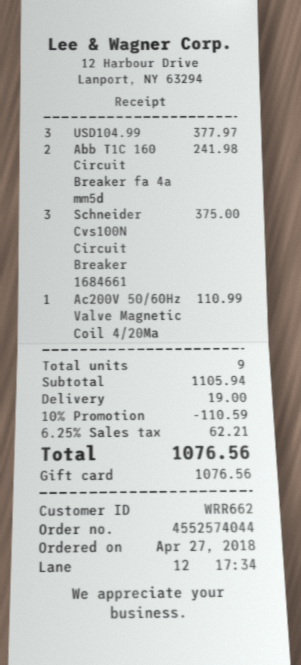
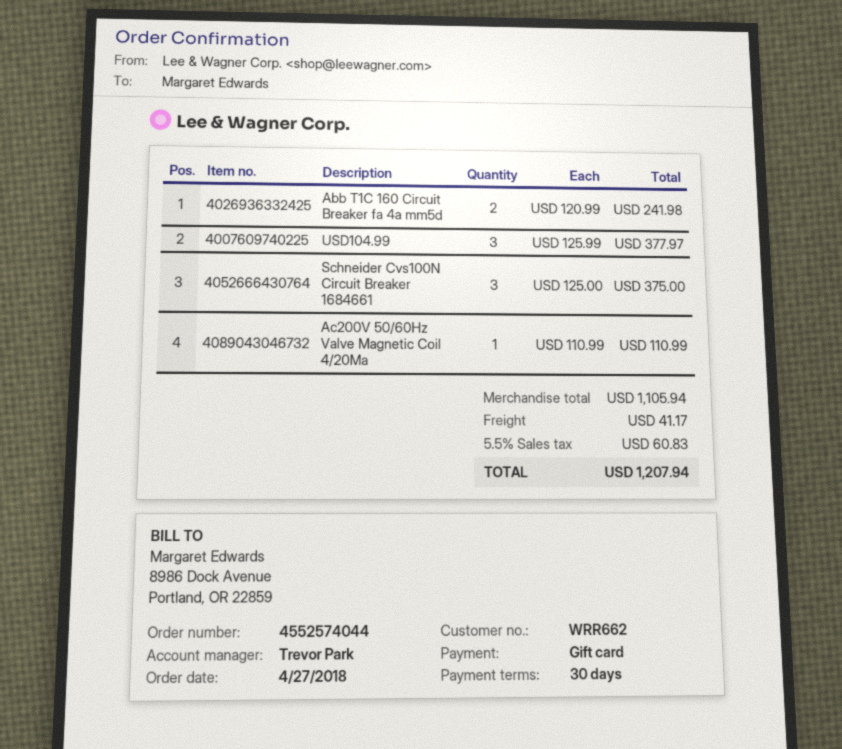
discount: 10% = 110.59 -> none
shipping: 19.00 -> 41.17
tax: 6.25% = 62.21 -> 5.5% = 60.83
total: 1076.56 -> 1207.94

